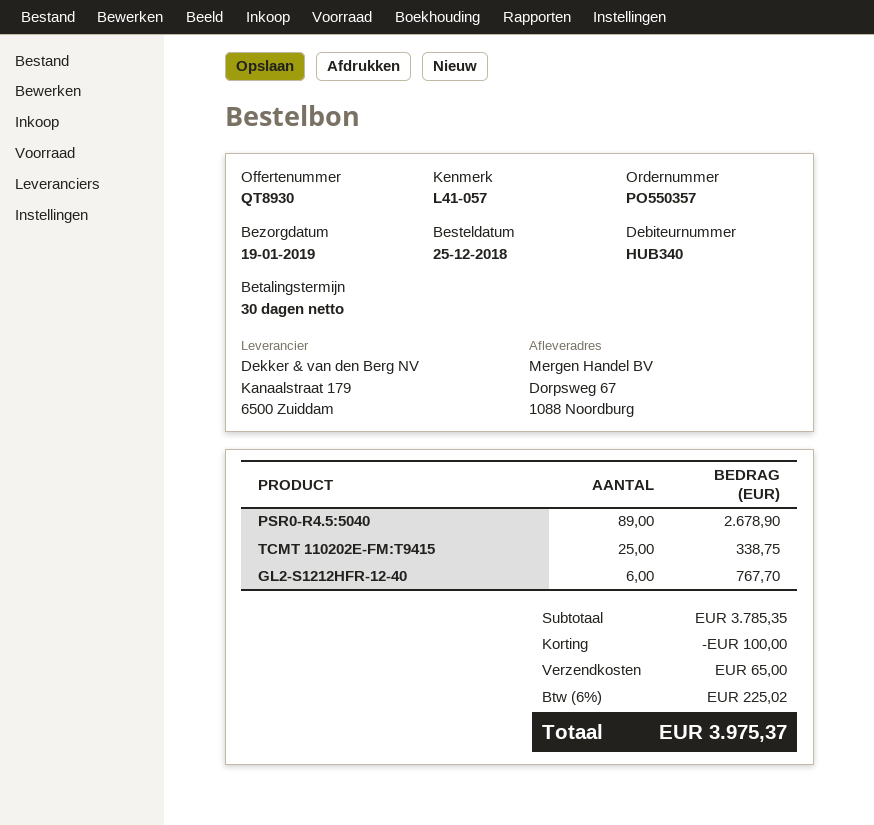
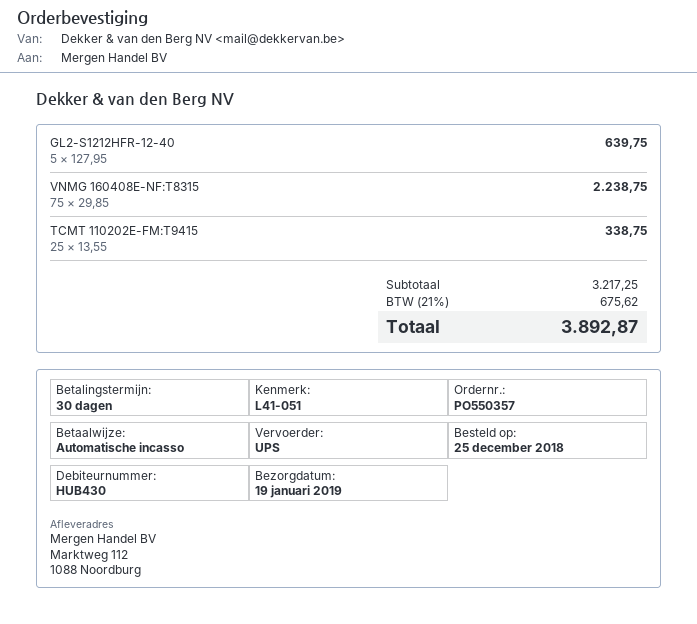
customer number: HUB340 -> HUB430
reference: L41-057 -> L41-051
ship to: Dorpsweg 67, 1088 Noordburg -> Marktweg 112, 1088 Noordburg
PSR0-R4.5:5040: 89 for 2678.90 -> none
GL2-S1212HFR-12-40: 6 for 767.70 -> 5 for 639.75
VNMG 160408E-NF:T8315: none -> 75 for 2238.75
subtotal: 3785.35 -> 3217.25
discount: 100.00 -> none
shipping: 65.00 -> none
tax: 6% = 225.02 -> 21% = 675.62
total: 3975.37 -> 3892.87

